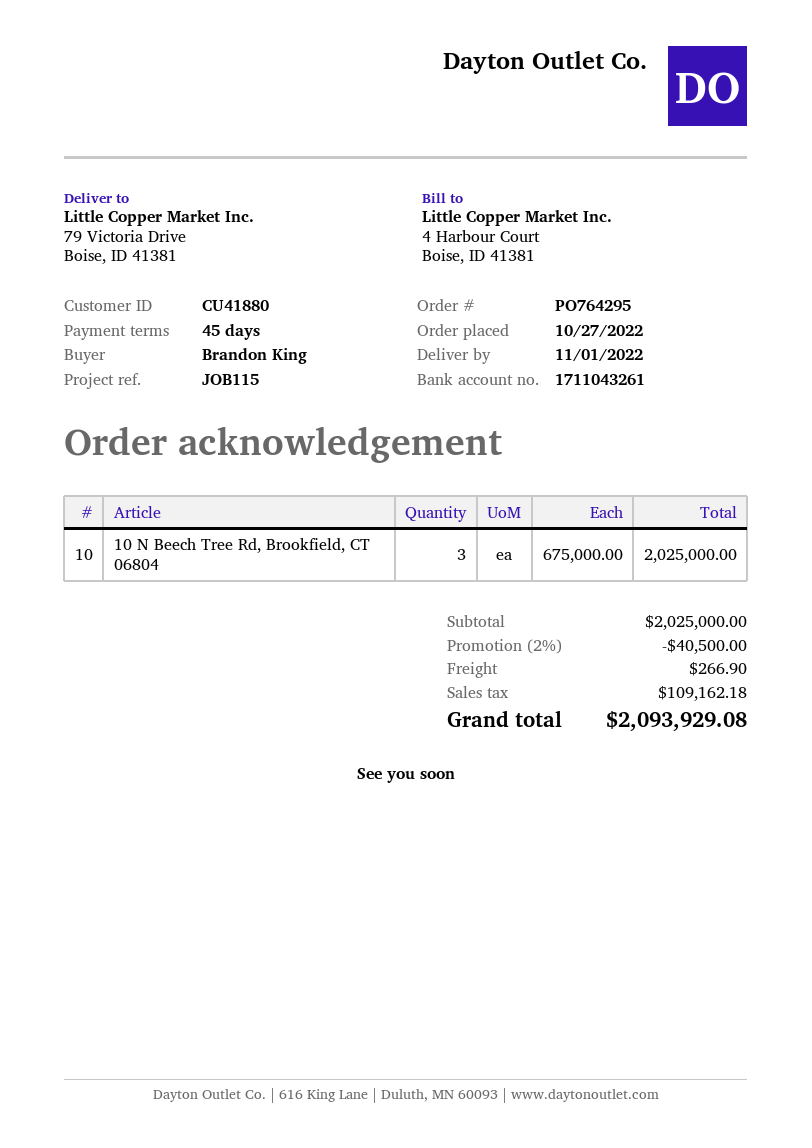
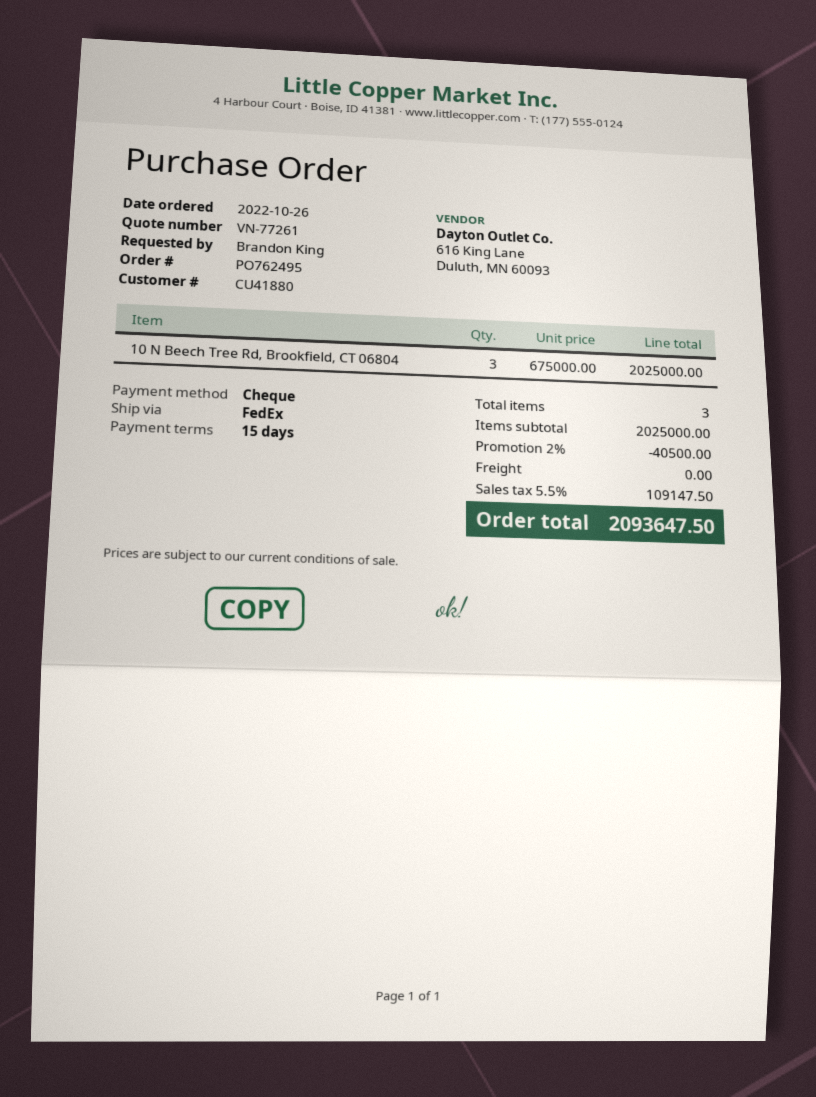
order number: PO764295 -> PO762495
order date: 2022-10-27 -> 2022-10-26
payment terms: 45 days -> 15 days
shipping: 266.90 -> 0.00
tax: 109162.18 -> 109147.50
total: 2093929.08 -> 2093647.50

